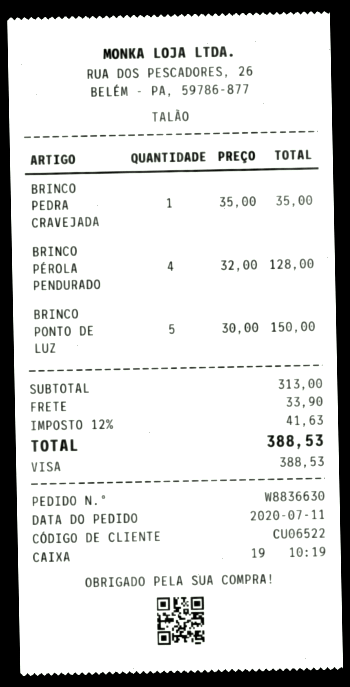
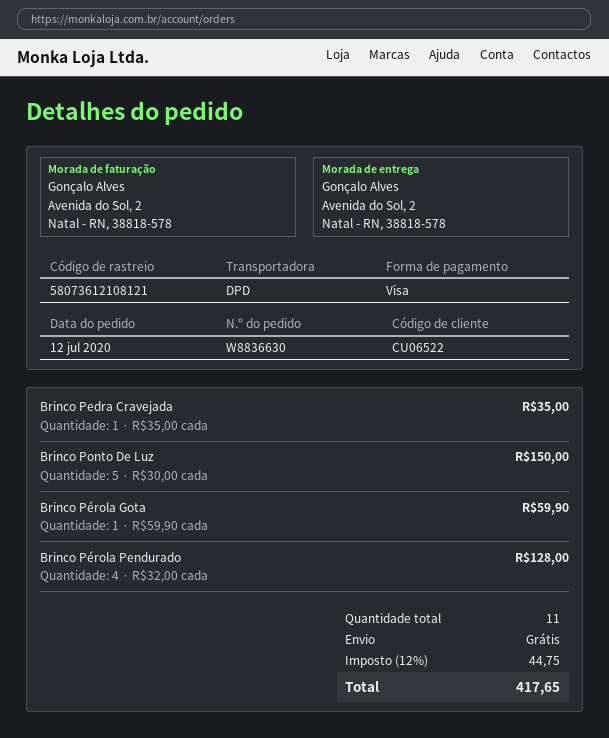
order date: 2020-07-11 -> 2020-07-12
Brinco Pérola Gota: none -> 1 x 59.90 = 59.90
shipping: 33.90 -> 0.00
tax: 12% = 41.63 -> 12% = 44.75
total: 388.53 -> 417.65

